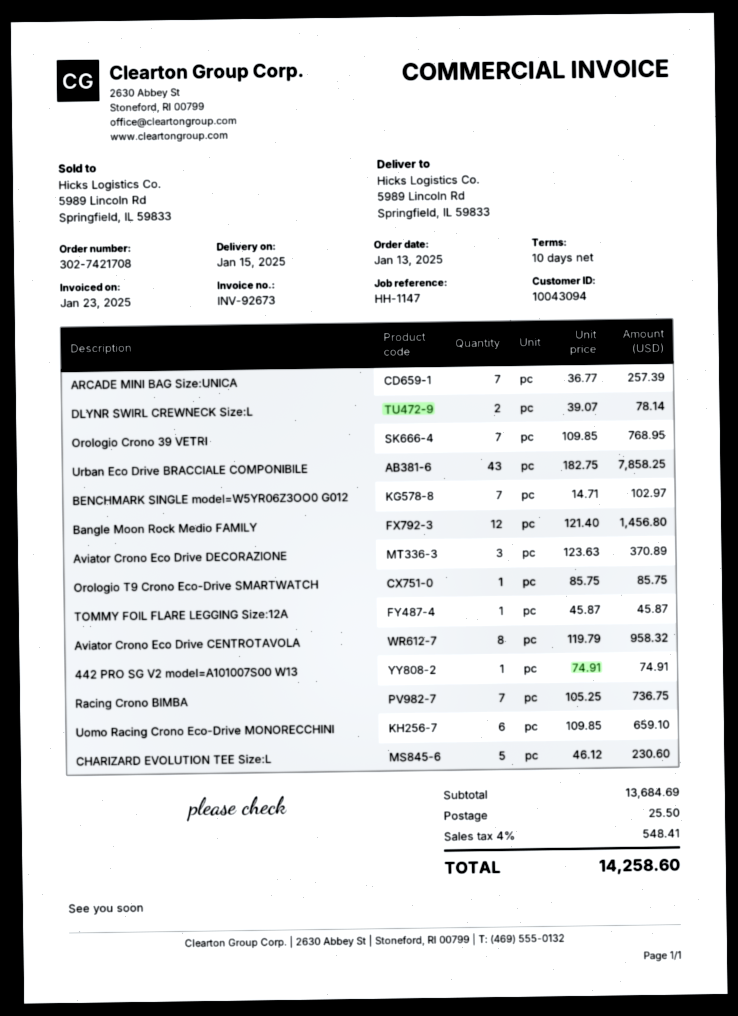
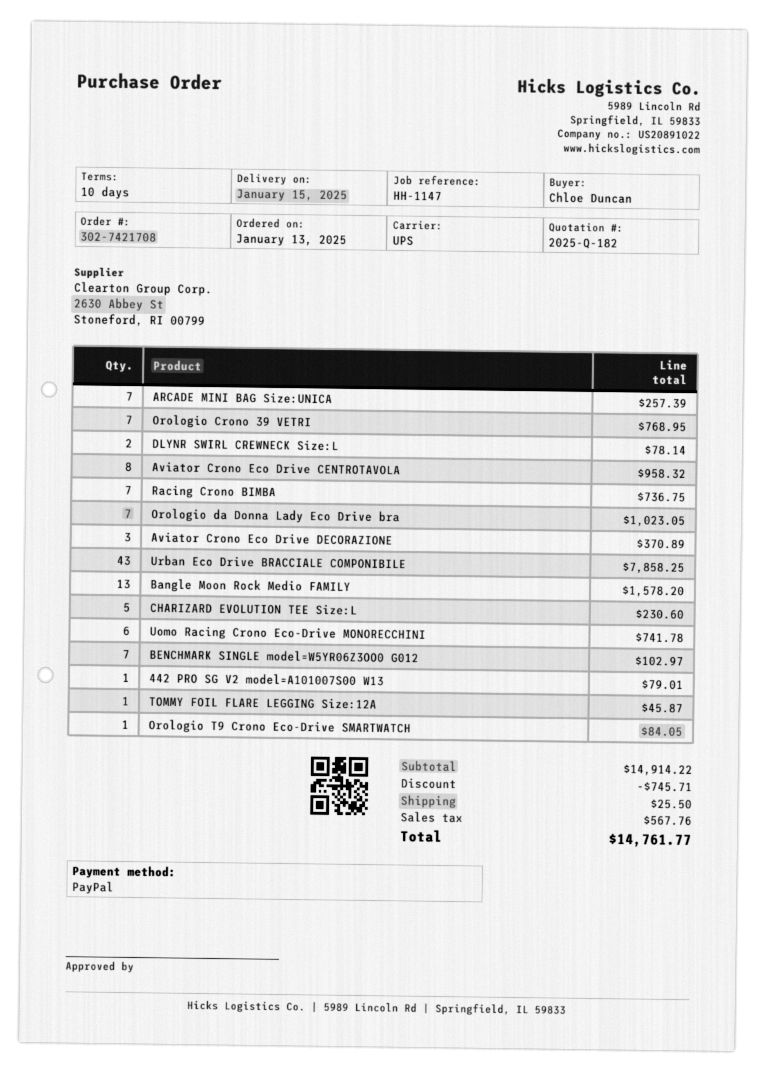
Bangle Moon Rock Medio FAMILY: 12 for 1456.80 -> 13 for 1578.20
Orologio T9 Crono Eco-Drive SMARTWATCH: 1 for 85.75 -> 1 for 84.05
442 PRO SG V2 model=A101007S00 W13: 1 for 74.91 -> 1 for 79.01
Uomo Racing Crono Eco-Drive MONORECCHINI: 6 for 659.10 -> 6 for 741.78
Orologio da Donna Lady Eco Drive bra: none -> 7 for 1023.05
subtotal: 13684.69 -> 14914.22
discount: none -> 745.71
tax: 548.41 -> 567.76
total: 14258.60 -> 14761.77

